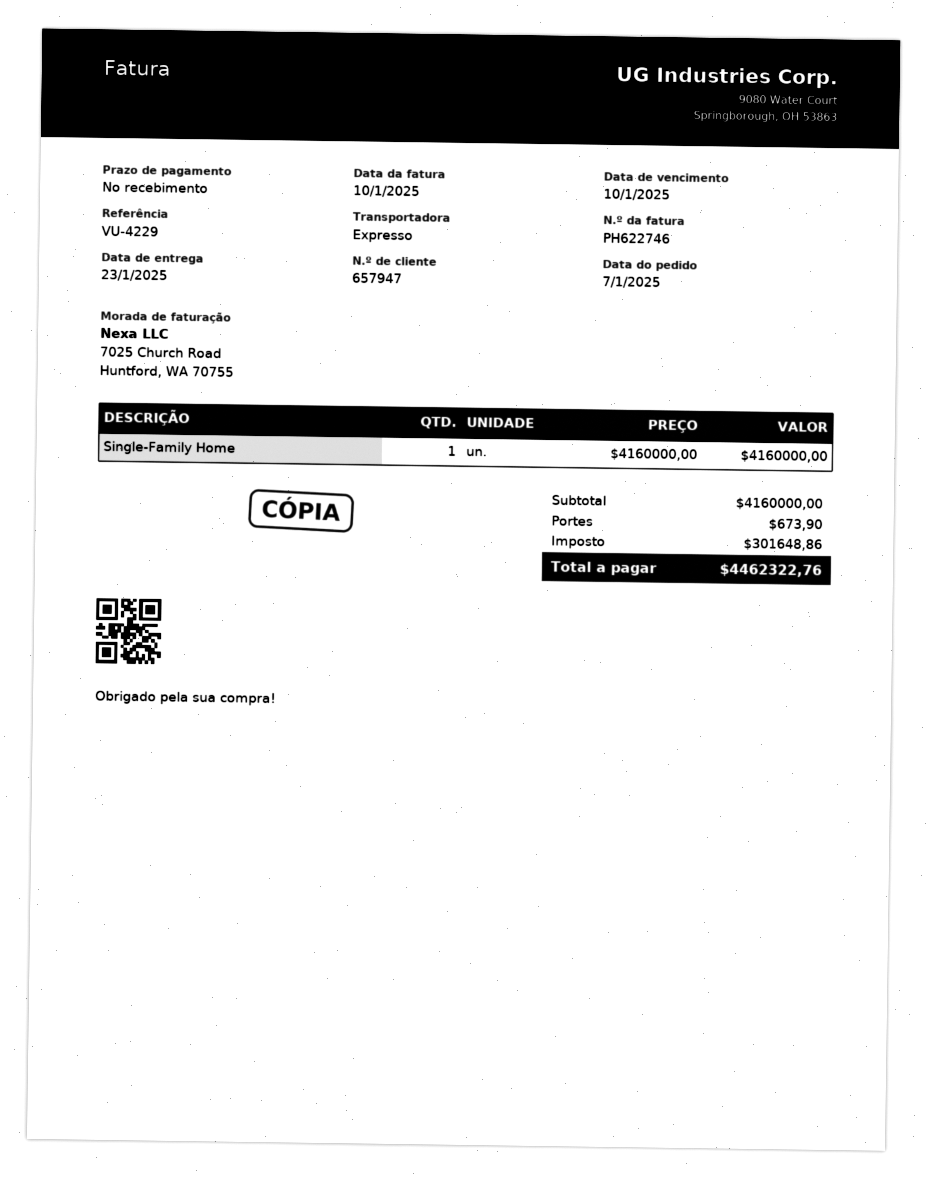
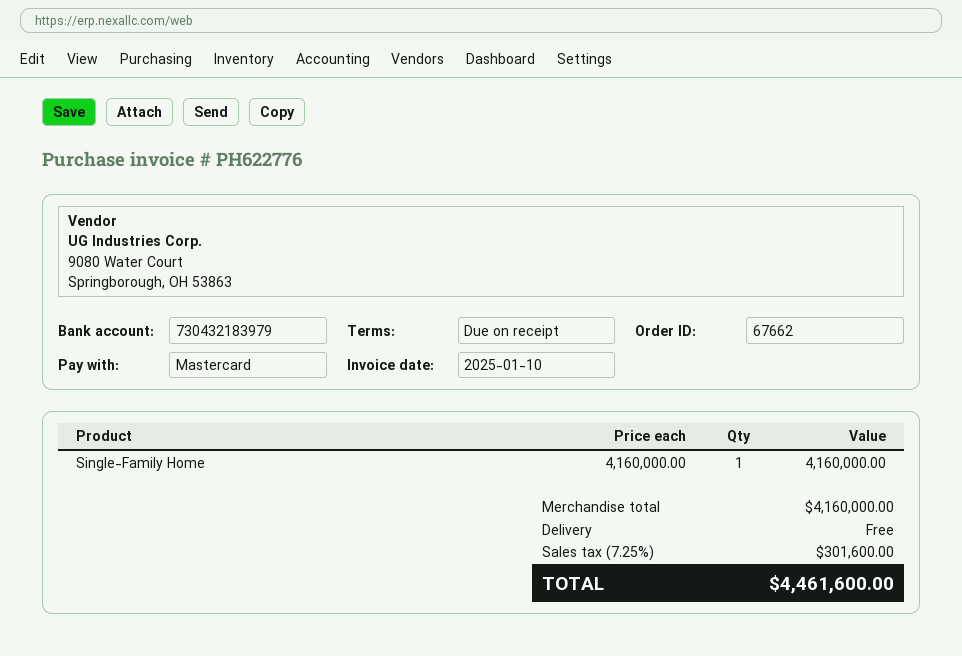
invoice number: PH622746 -> PH622776
shipping: 673.90 -> 0.00
tax: 301648.86 -> 301600.00
total: 4462322.76 -> 4461600.00

